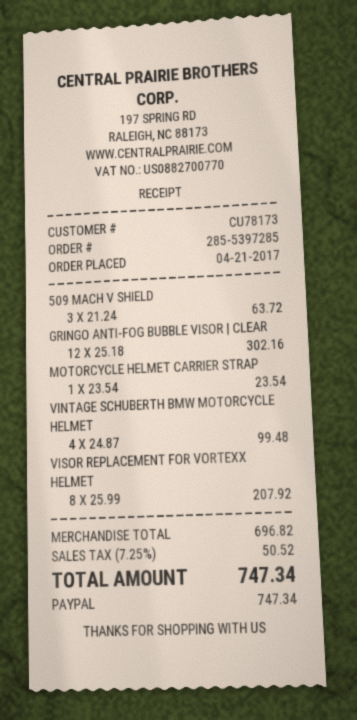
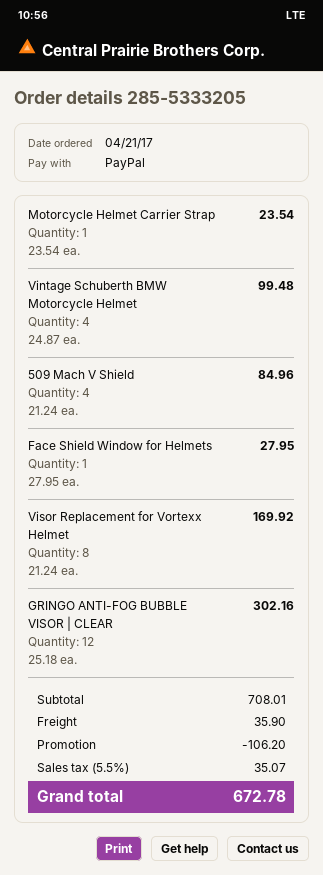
order number: 285-5397285 -> 285-5333205
509 MACH V SHIELD: 3 x 21.24 = 63.72 -> 4 x 21.24 = 84.96
VISOR REPLACEMENT FOR VORTEXX HELMET: 8 x 25.99 = 207.92 -> 8 x 21.24 = 169.92
Face Shield Window for Helmets: none -> 1 x 27.95 = 27.95
subtotal: 696.82 -> 708.01
discount: none -> 106.20
shipping: none -> 35.90
tax: 7.25% = 50.52 -> 5.5% = 35.07
total: 747.34 -> 672.78

